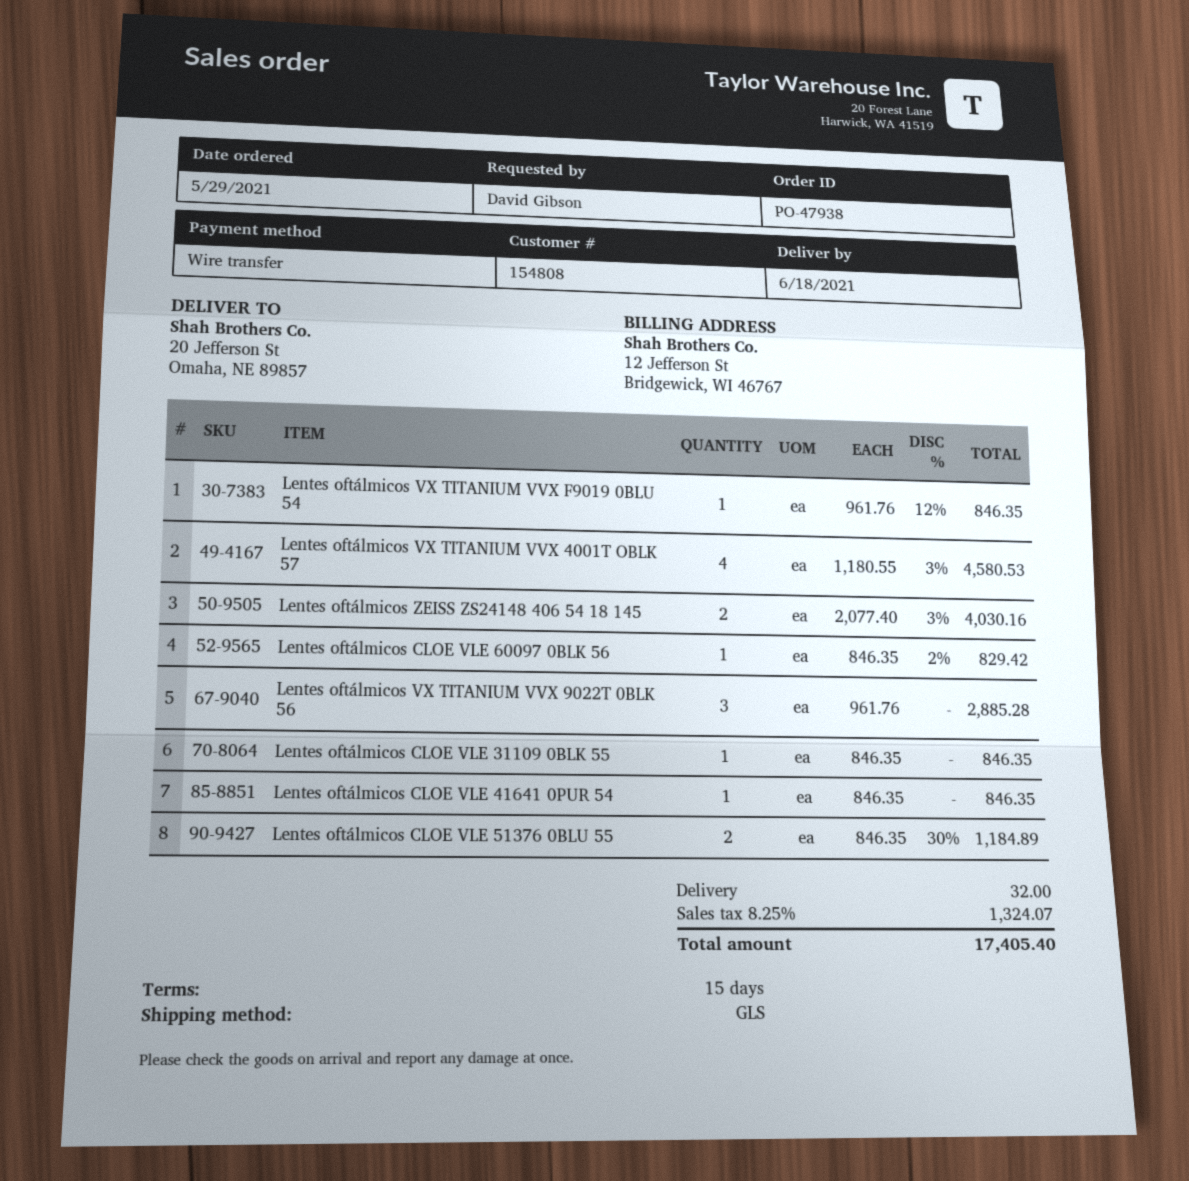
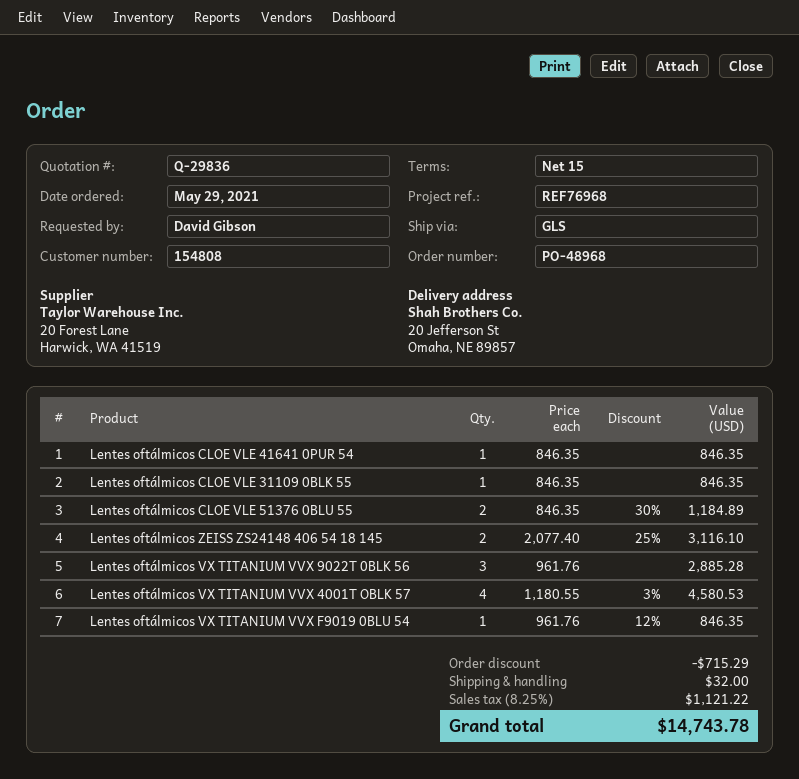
order number: PO-47938 -> PO-48968
Lentes oftálmicos ZEISS ZS24148 406 54 18 145: 2 x 2077.40 - 3% = 4030.16 -> 2 x 2077.40 - 25% = 3116.10
Lentes oftálmicos CLOE VLE 60097 0BLK 56: 1 x 846.35 - 2% = 829.42 -> none
discount: none -> 715.29
tax: 8.25% = 1324.07 -> 8.25% = 1121.22
total: 17405.40 -> 14743.78

